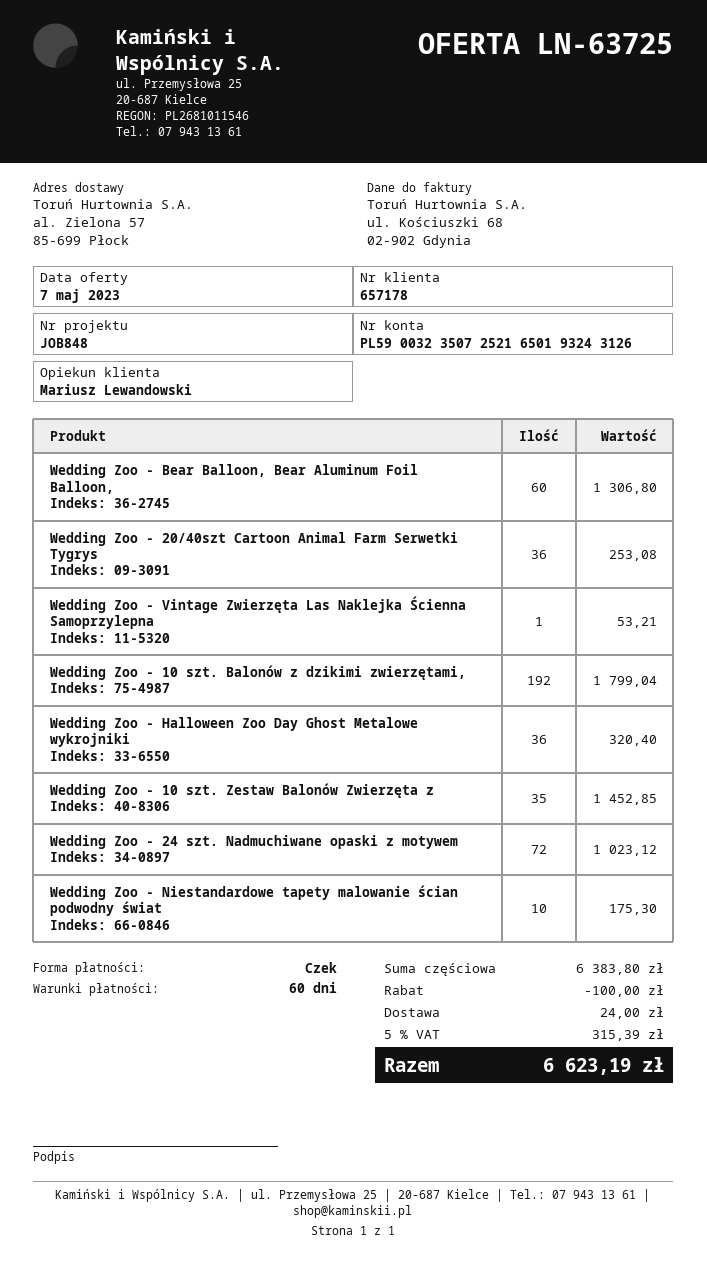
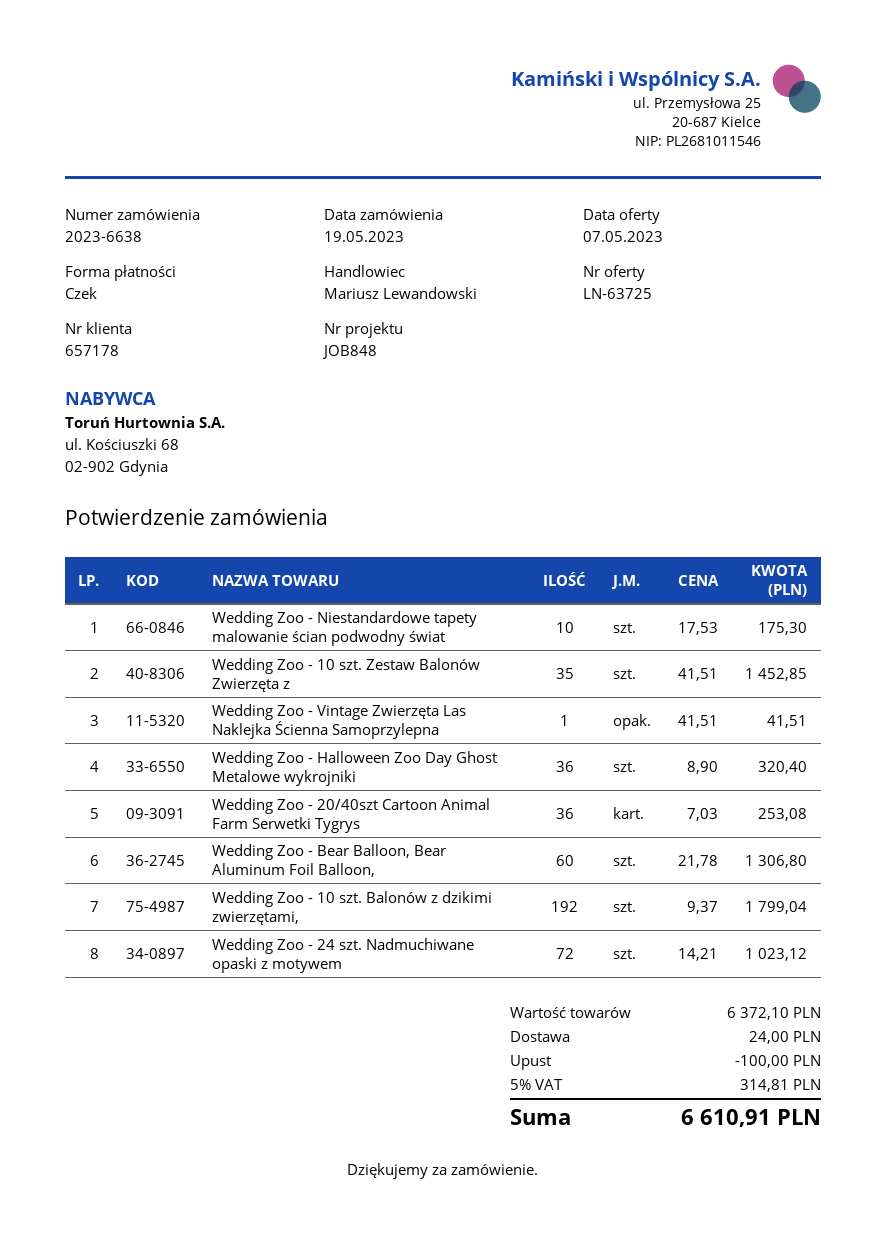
Wedding Zoo - Vintage Zwierzęta Las Naklejka Ścienna Samoprzylepna: 1 for 53.21 -> 1 for 41.51
subtotal: 6383.80 -> 6372.10
tax: 5% = 315.39 -> 5% = 314.81
total: 6623.19 -> 6610.91

